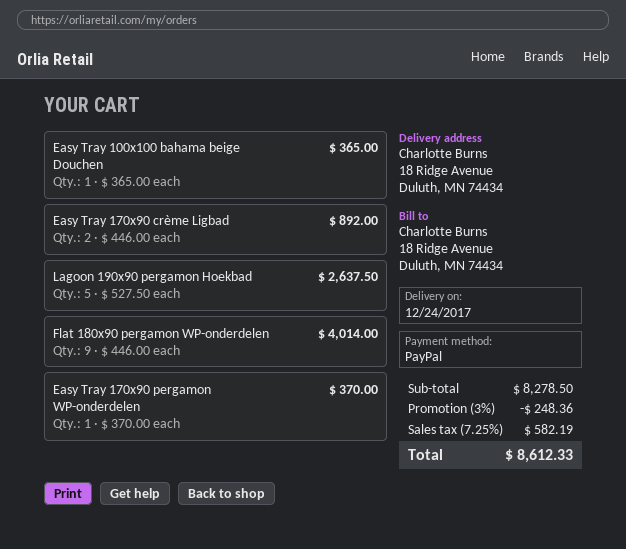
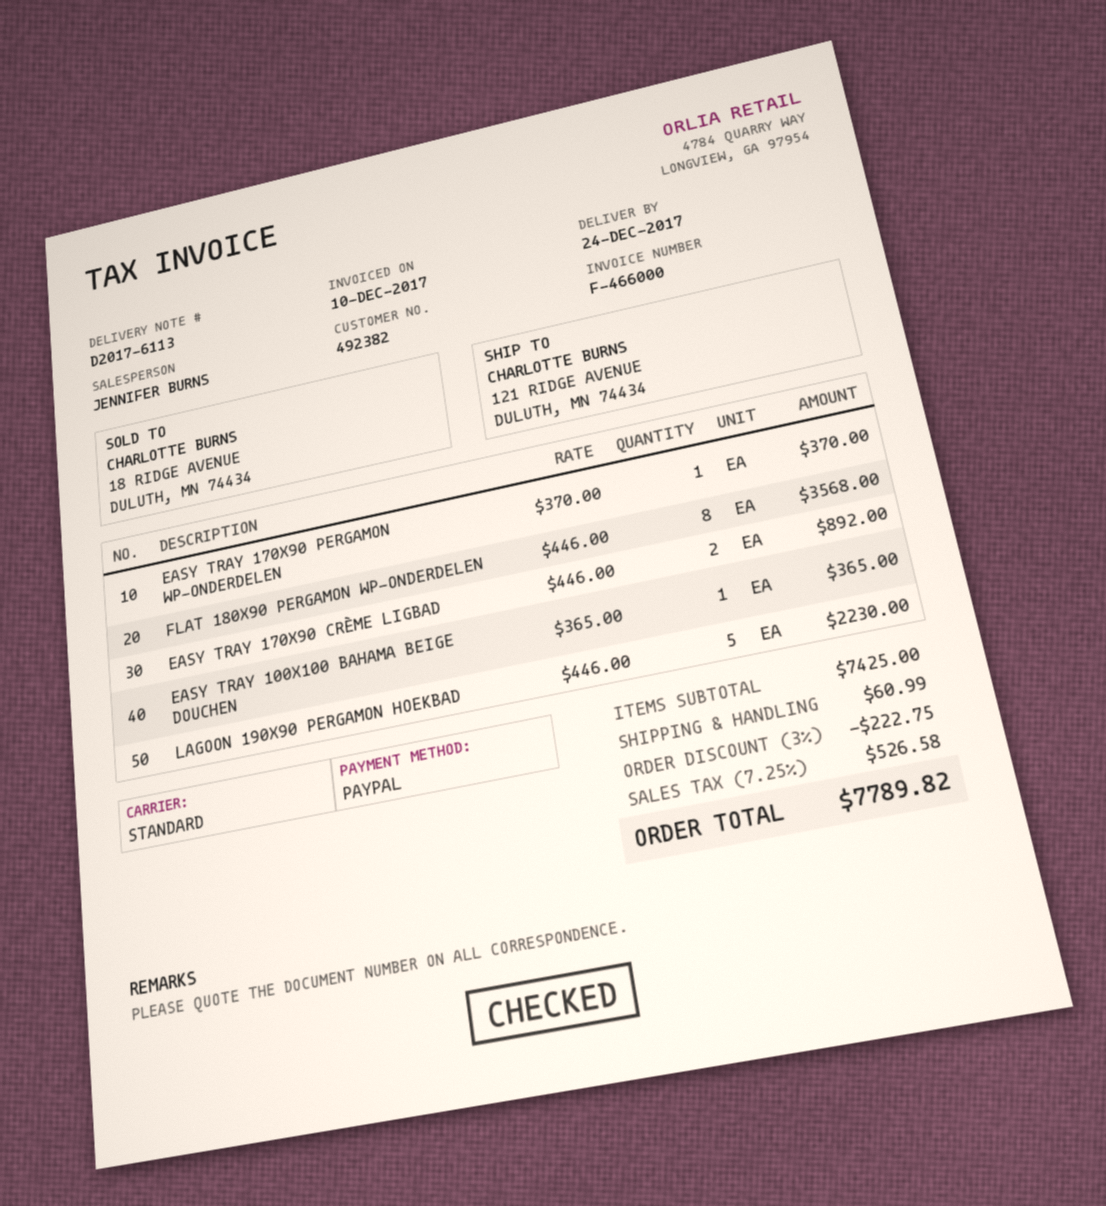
ship to: 18 Ridge Avenue, Duluth, MN 74434 -> 121 RIDGE AVENUE, DULUTH, MN 74434
Lagoon 190x90 pergamon Hoekbad: 5 x 527.50 = 2637.50 -> 5 x 446.00 = 2230.00
Flat 180x90 pergamon WP-onderdelen: 9 x 446.00 = 4014.00 -> 8 x 446.00 = 3568.00
subtotal: 8278.50 -> 7425.00
discount: 3% = 248.36 -> 3% = 222.75
shipping: none -> 60.99
tax: 7.25% = 582.19 -> 7.25% = 526.58
total: 8612.33 -> 7789.82

